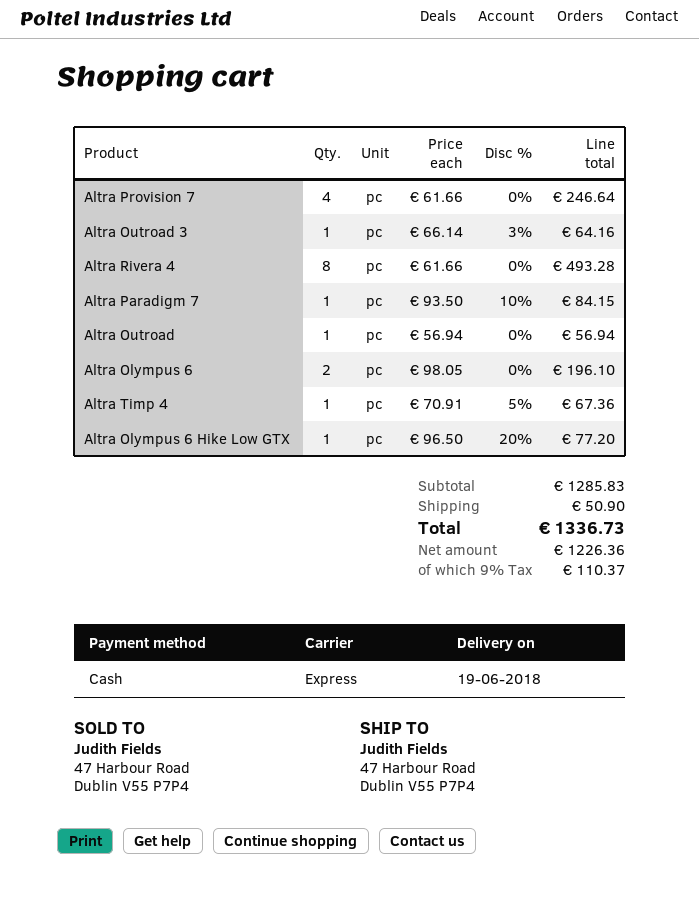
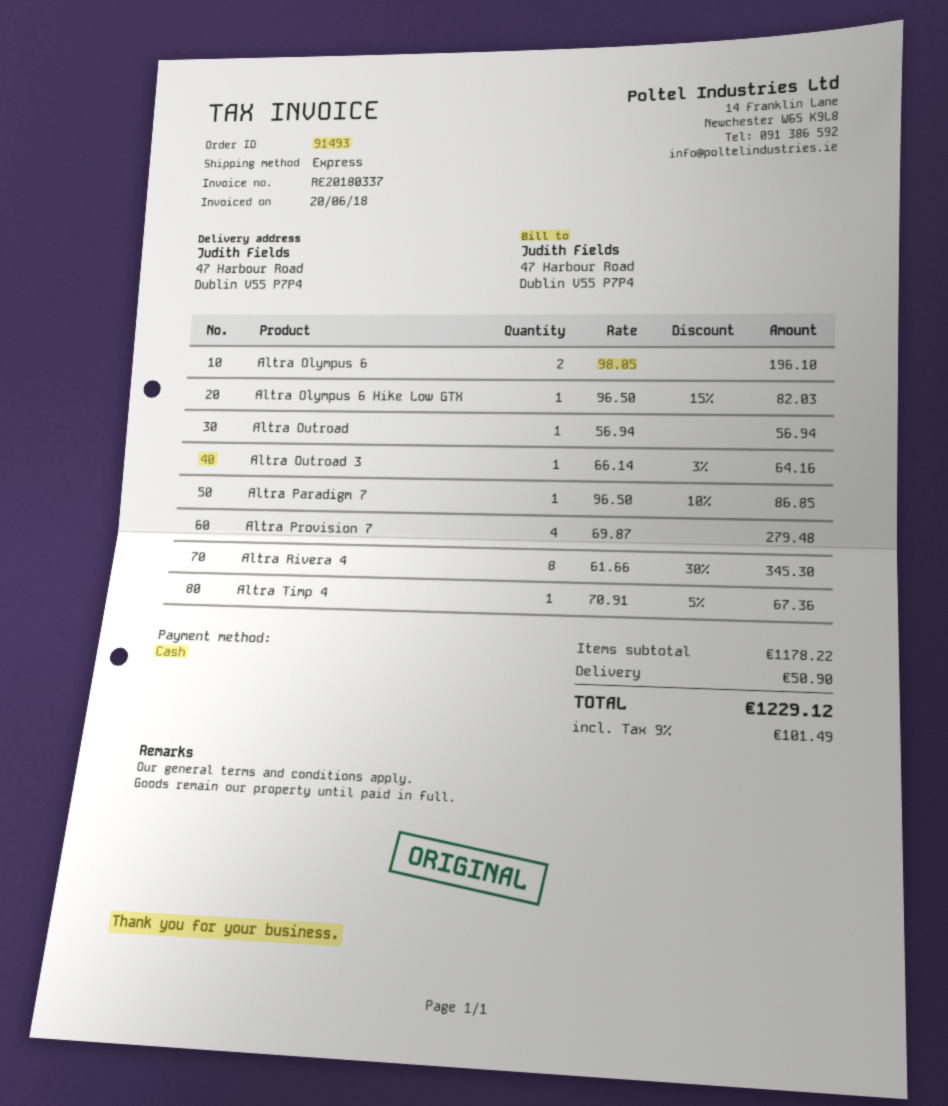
Altra Provision 7: 4 x 61.66 = 246.64 -> 4 x 69.87 = 279.48
Altra Rivera 4: 8 x 61.66 = 493.28 -> 8 x 61.66 - 30% = 345.30
Altra Paradigm 7: 1 x 93.50 - 10% = 84.15 -> 1 x 96.50 - 10% = 86.85
Altra Olympus 6 Hike Low GTX: 1 x 96.50 - 20% = 77.20 -> 1 x 96.50 - 15% = 82.03
subtotal: 1285.83 -> 1178.22
tax: 9% = 110.37 -> 9% = 101.49
total: 1336.73 -> 1229.12

